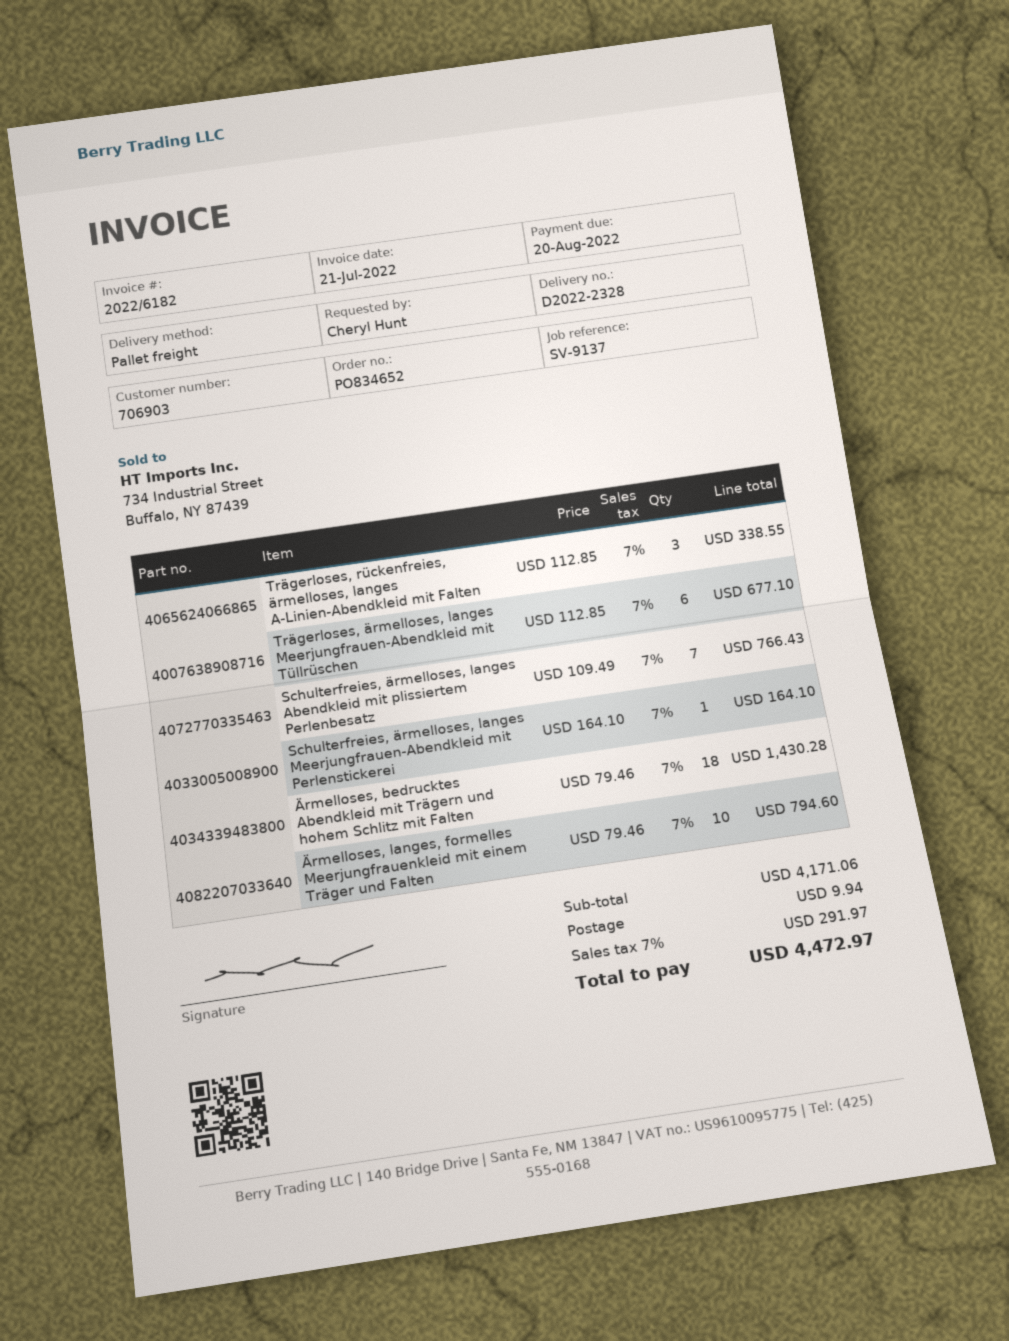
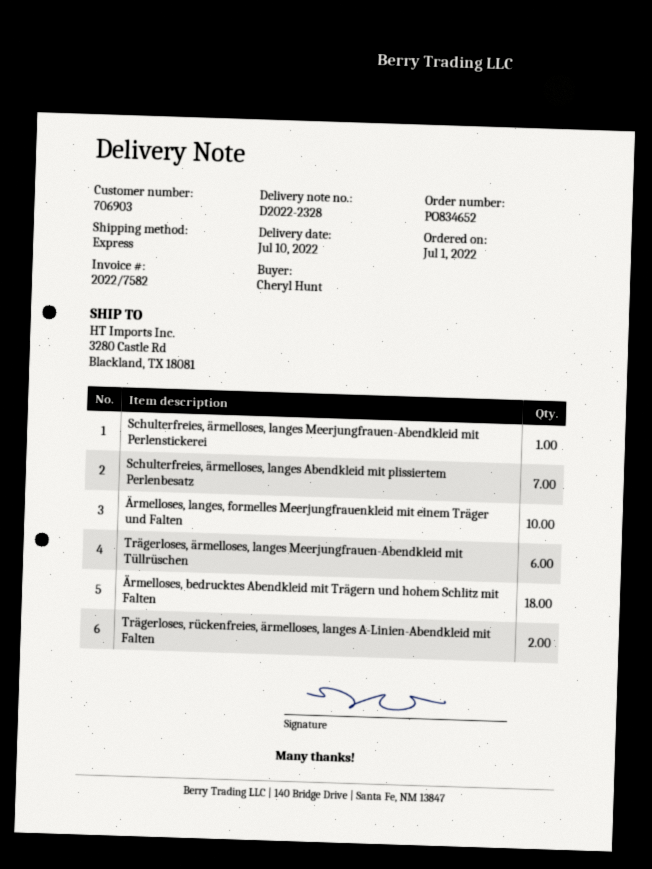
invoice number: 2022/6182 -> 2022/7582
shipping method: pallet freight -> express
Trägerloses, rückenfreies, ärmelloses, langes A-Linien-Abendkleid mit Falten: 3 -> 2

